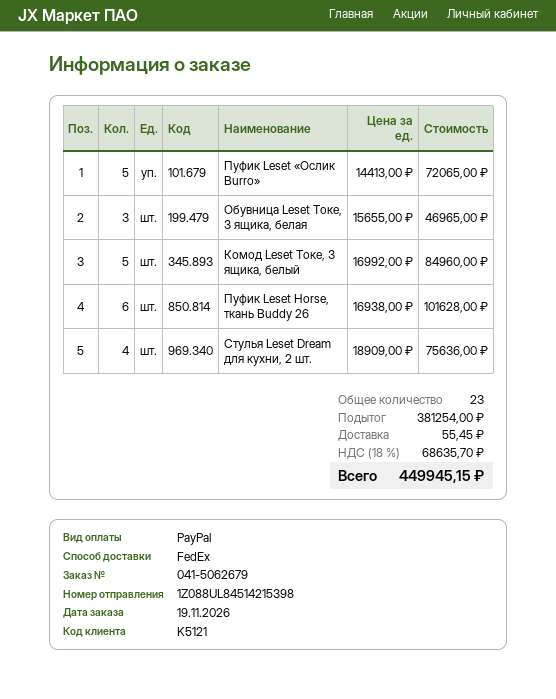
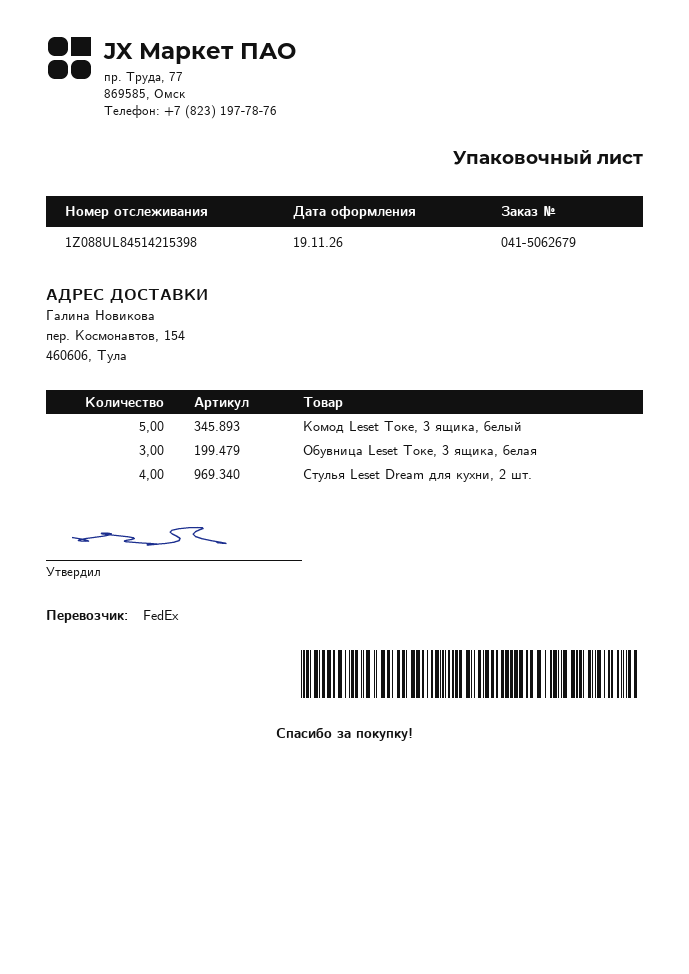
Пуфик Leset «Ослик Burro»: 5 -> none
Пуфик Leset Horse, ткань Buddy 26: 6 -> none

